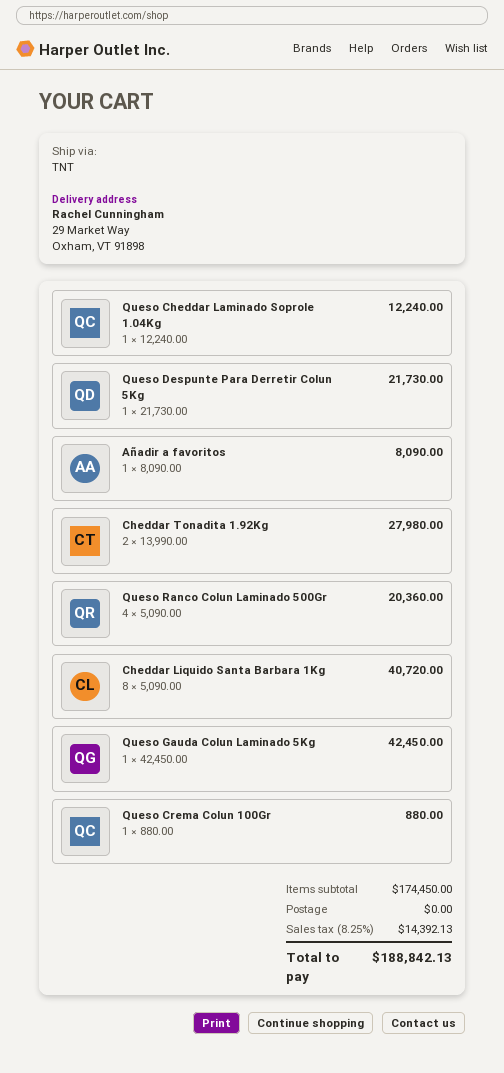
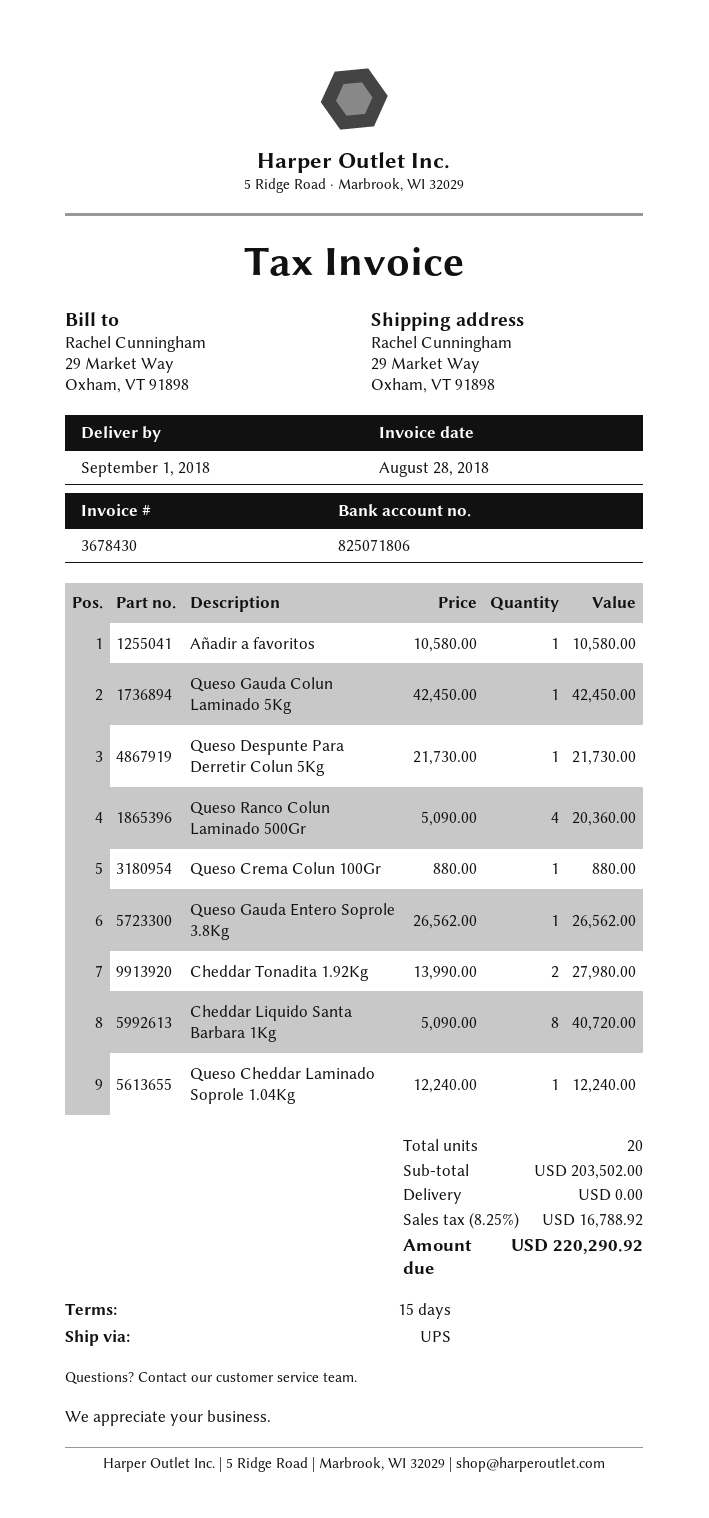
shipping method: TNT -> UPS
Añadir a favoritos: 1 x 8090.00 = 8090.00 -> 1 x 10580.00 = 10580.00
Queso Gauda Entero Soprole 3.8Kg: none -> 1 x 26562.00 = 26562.00
subtotal: 174450.00 -> 203502.00
tax: 8.25% = 14392.13 -> 8.25% = 16788.92
total: 188842.13 -> 220290.92

